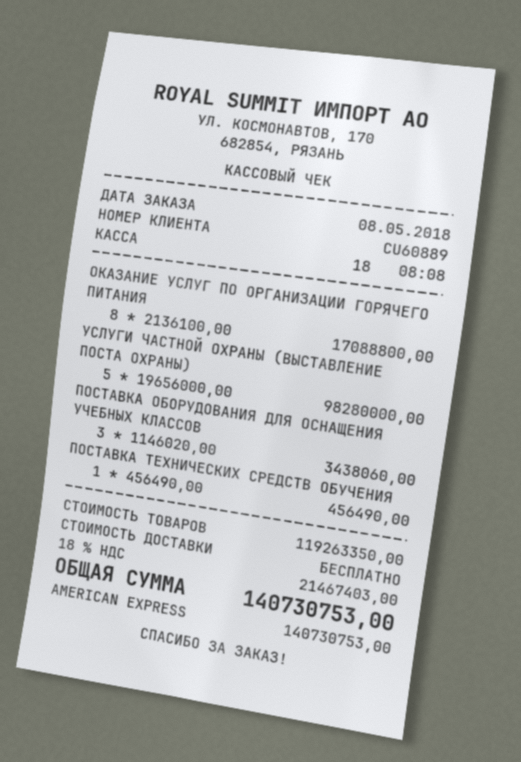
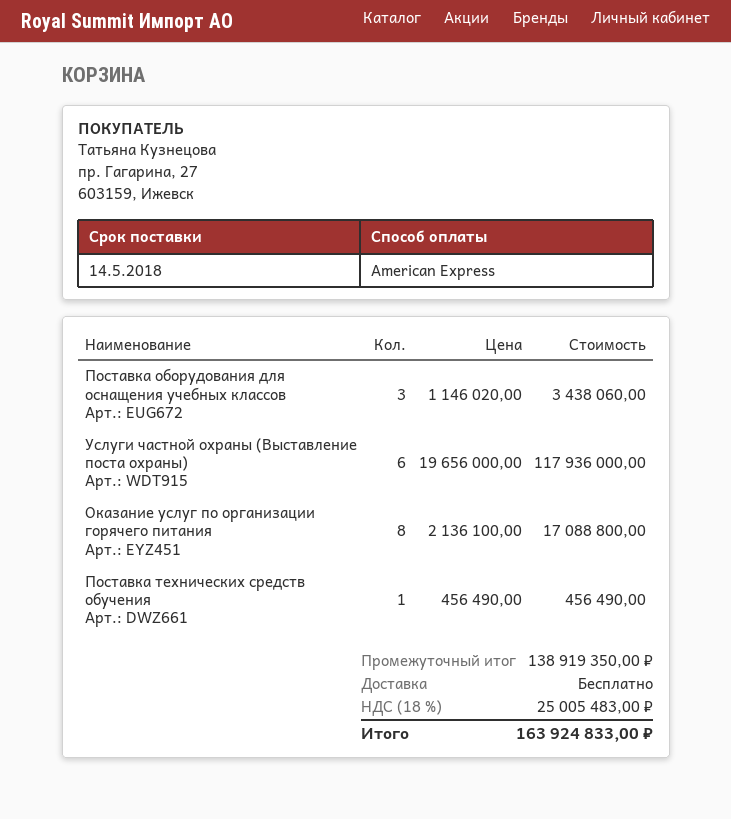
УСЛУГИ ЧАСТНОЙ ОХРАНЫ (ВЫСТАВЛЕНИЕ ПОСТА ОХРАНЫ): 5 x 19656000.00 = 98280000.00 -> 6 x 19656000.00 = 117936000.00
subtotal: 119263350.00 -> 138919350.00
tax: 18% = 21467403.00 -> 18% = 25005483.00
total: 140730753.00 -> 163924833.00

